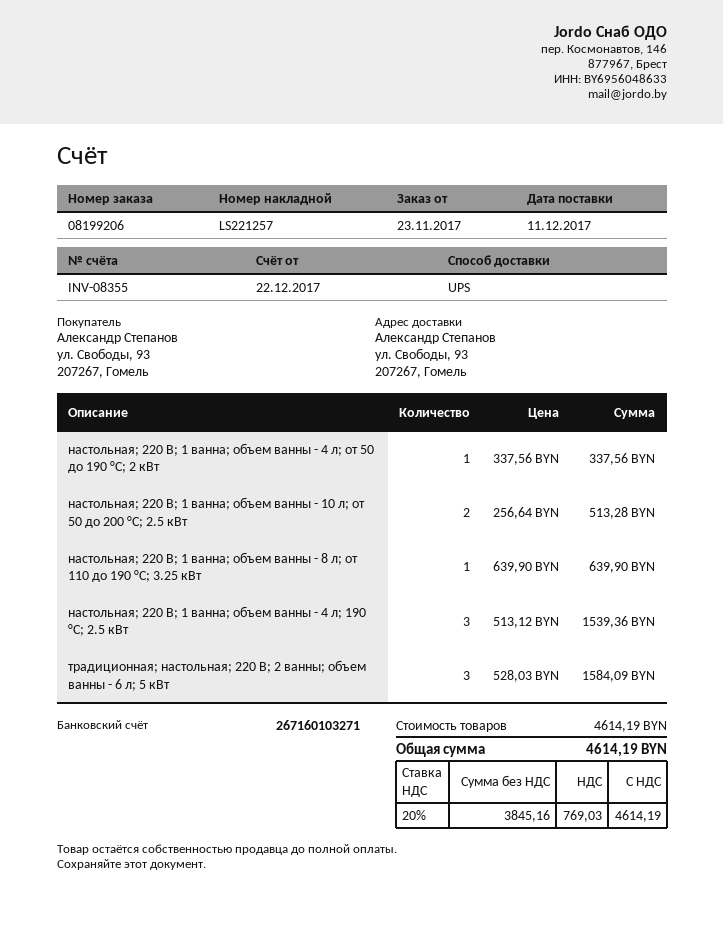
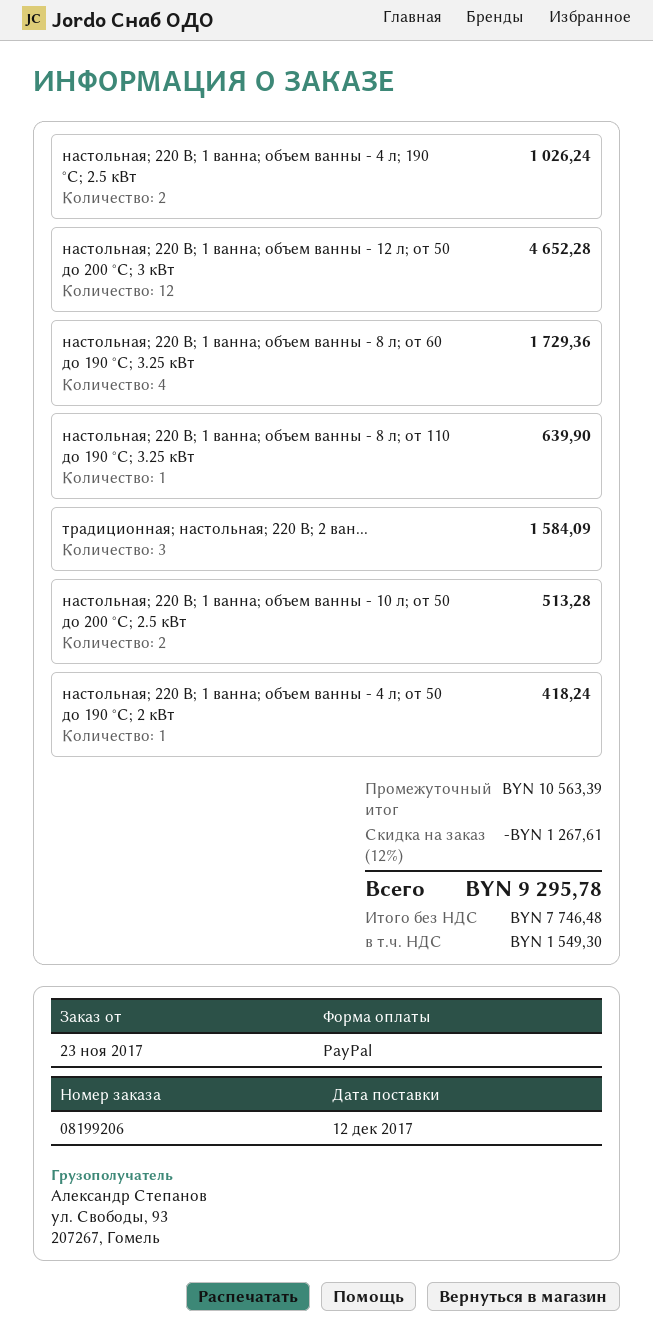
delivery date: 2017-12-11 -> 2017-12-12
настольная; 220 В; 1 ванна; объем ванны - 4 л; от 50 до 190 °С; 2 кВт: 1 for 337.56 -> 1 for 418.24
настольная; 220 В; 1 ванна; объем ванны - 4 л; 190 °С; 2.5 кВт: 3 for 1539.36 -> 2 for 1026.24
настольная; 220 В; 1 ванна; объем ванны - 12 л; от 50 до 200 °С; 3 кВт: none -> 12 for 4652.28
настольная; 220 В; 1 ванна; объем ванны - 8 л; от 60 до 190 °С; 3.25 кВт: none -> 4 for 1729.36
subtotal: 4614.19 -> 10563.39
discount: none -> 12% = 1267.61
net: 3845.16 -> 7746.48
tax: 769.03 -> 1549.30
total: 4614.19 -> 9295.78

